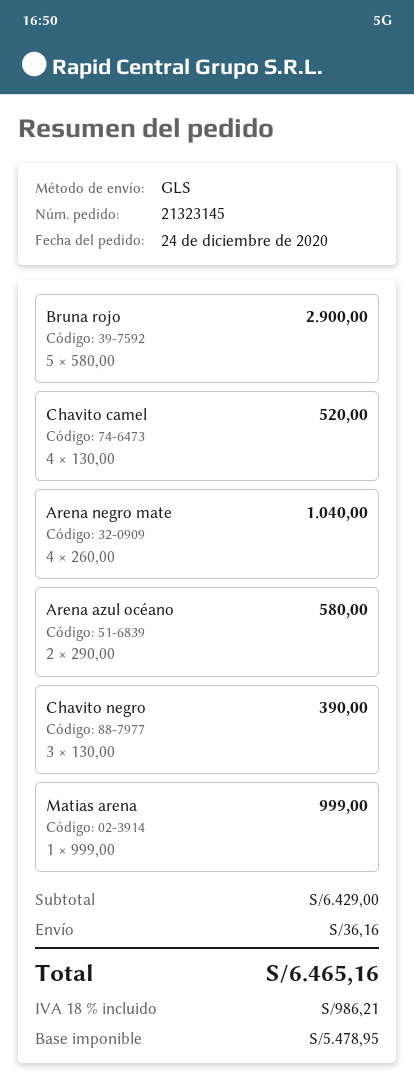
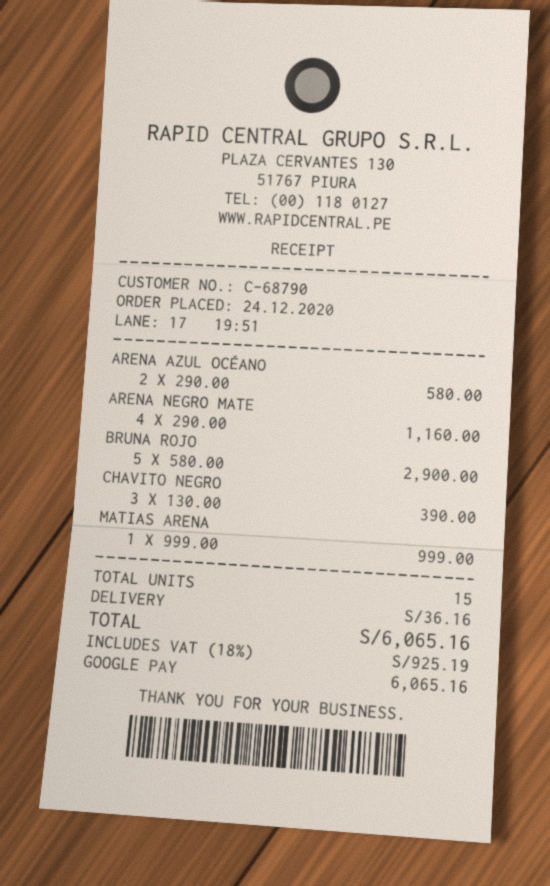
Chavito camel: 4 x 130.00 = 520.00 -> none
Arena negro mate: 4 x 260.00 = 1040.00 -> 4 x 290.00 = 1160.00
tax: 18% = 986.21 -> 18% = 925.19
total: 6465.16 -> 6065.16

